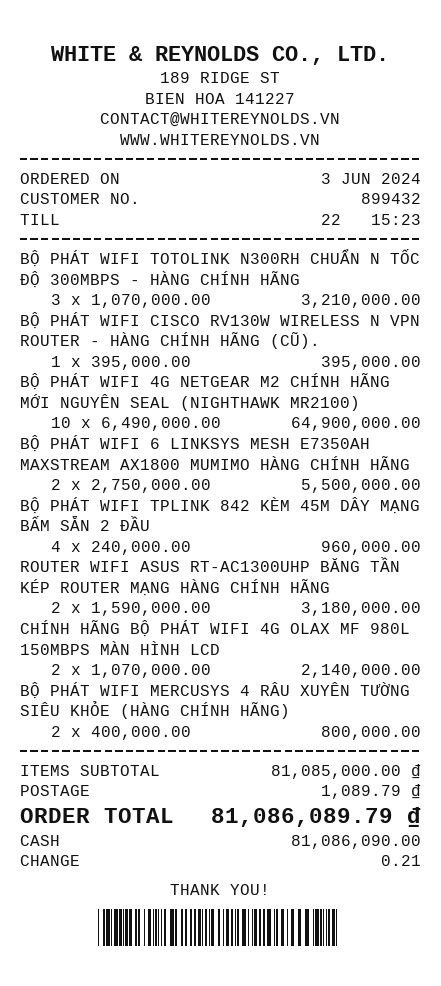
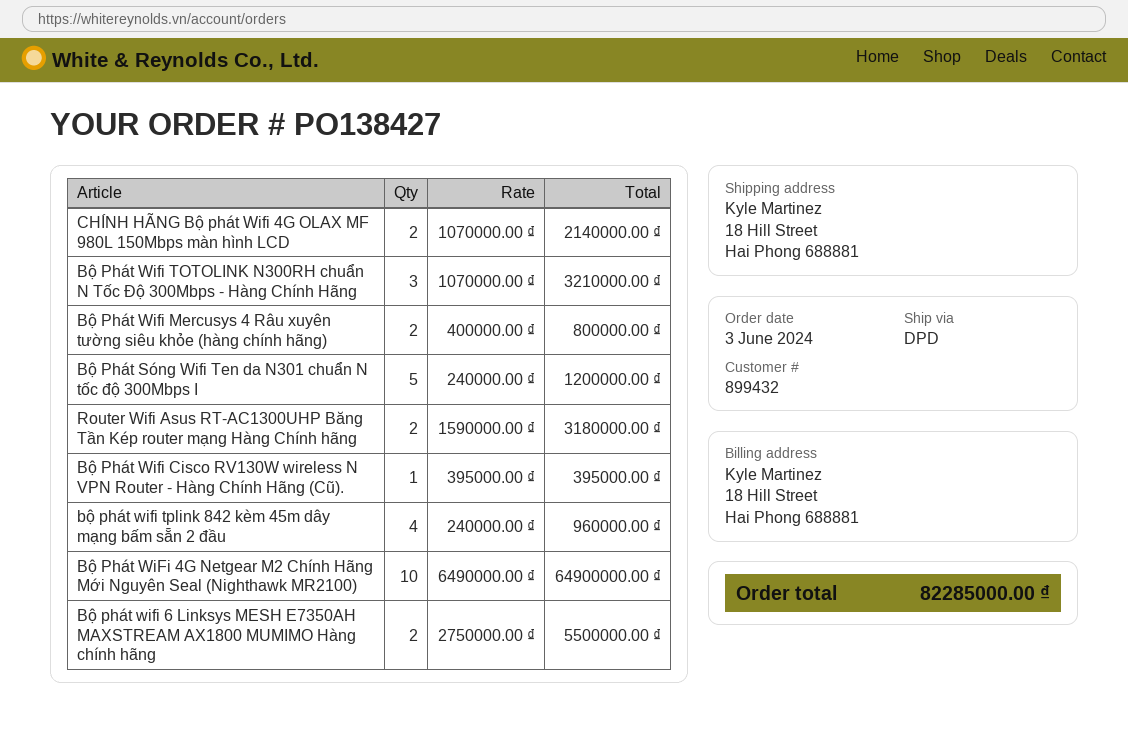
Bộ Phát Sóng Wifi Ten da N301 chuẩn N tốc độ 300Mbps I: none -> 5 x 240000.00 = 1200000.00
shipping: 1089.79 -> none
total: 81086089.79 -> 82285000.00

